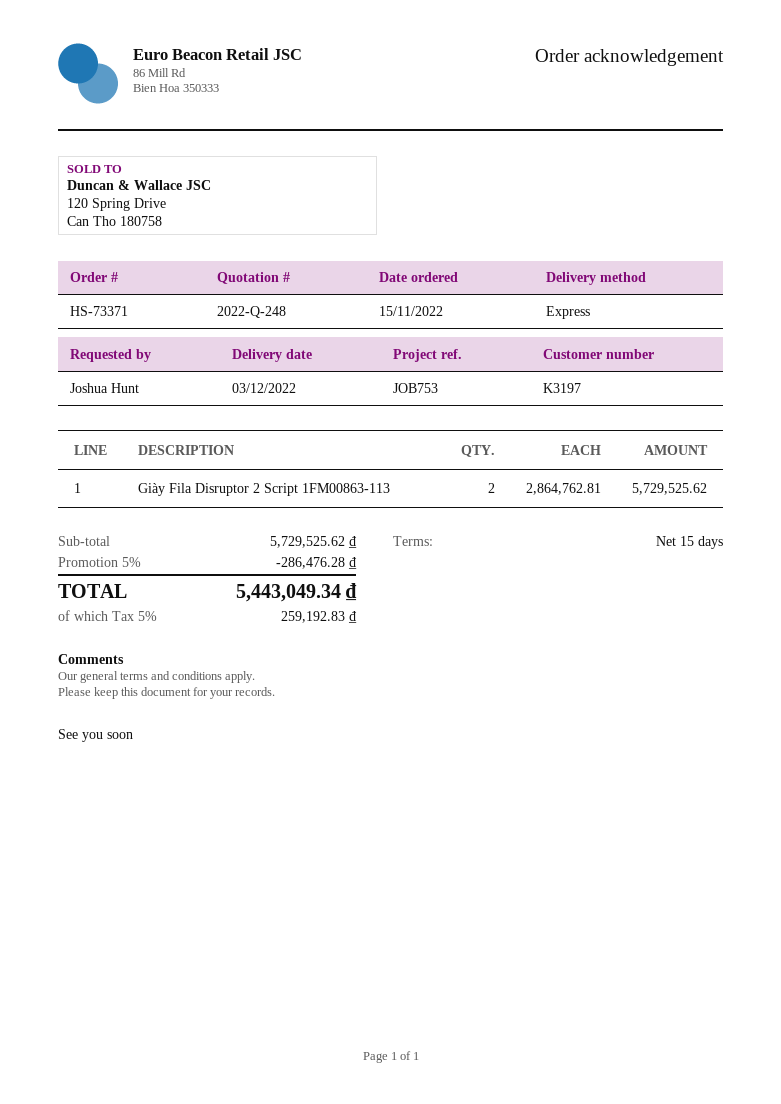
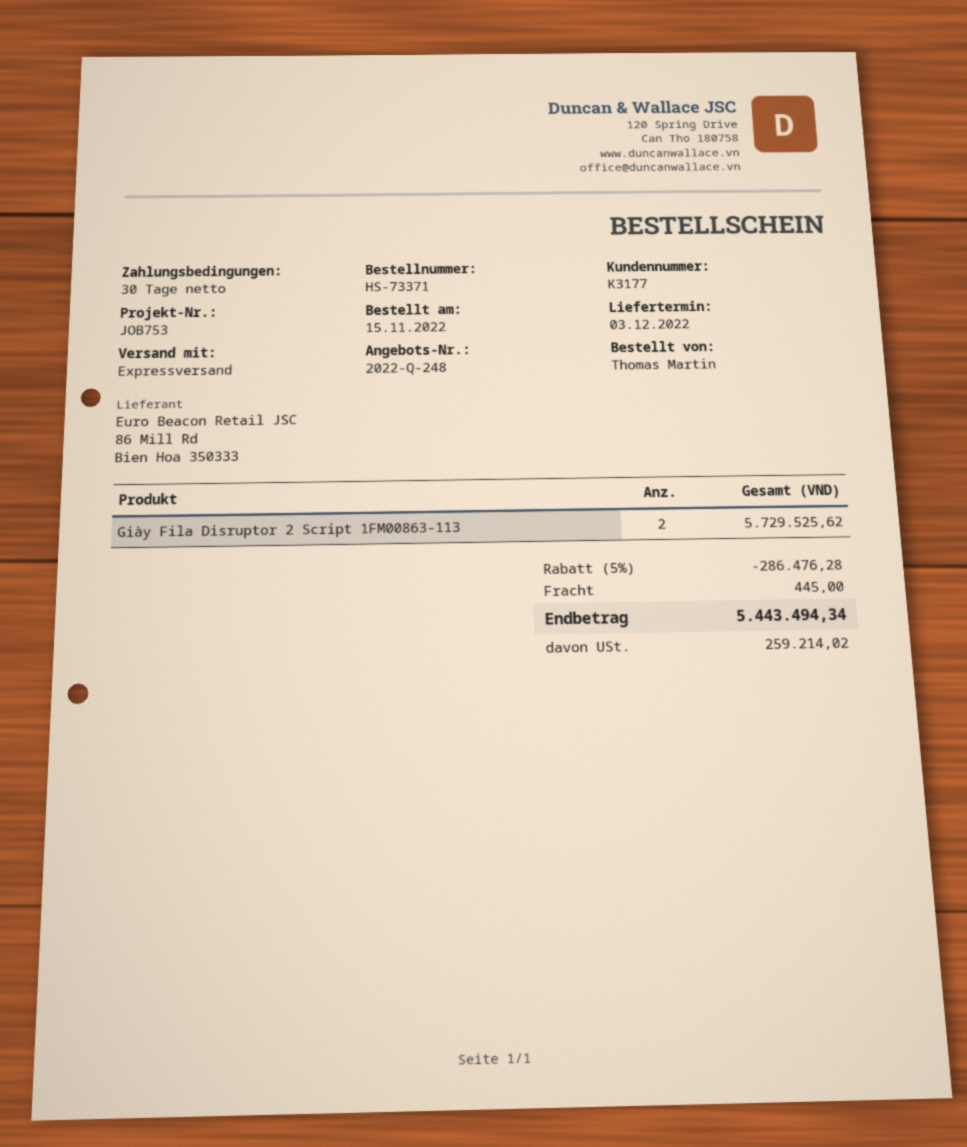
payment terms: 15 days -> 30 days
customer number: K3197 -> K3177
ordered by: Joshua Hunt -> Thomas Martin
shipping: none -> 445.00
tax: 259192.83 -> 259214.02
total: 5443049.34 -> 5443494.34

